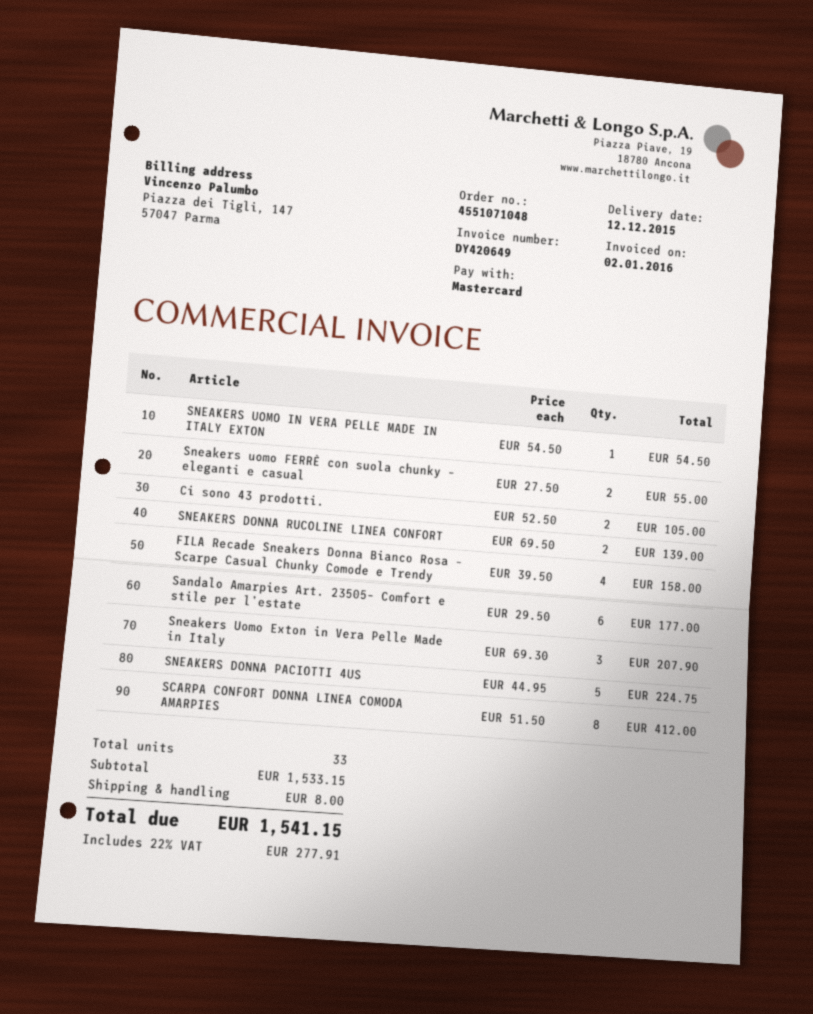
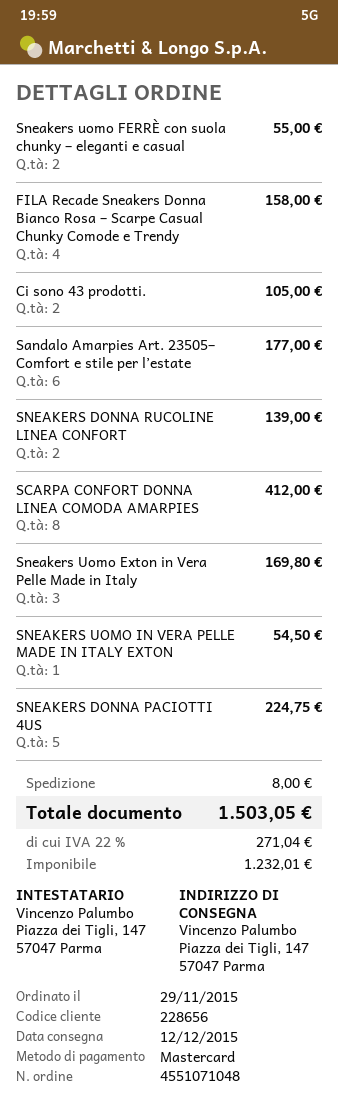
Sneakers Uomo Exton in Vera Pelle Made in Italy: 3 for 207.90 -> 3 for 169.80
tax: 22% = 277.91 -> 22% = 271.04
total: 1541.15 -> 1503.05

